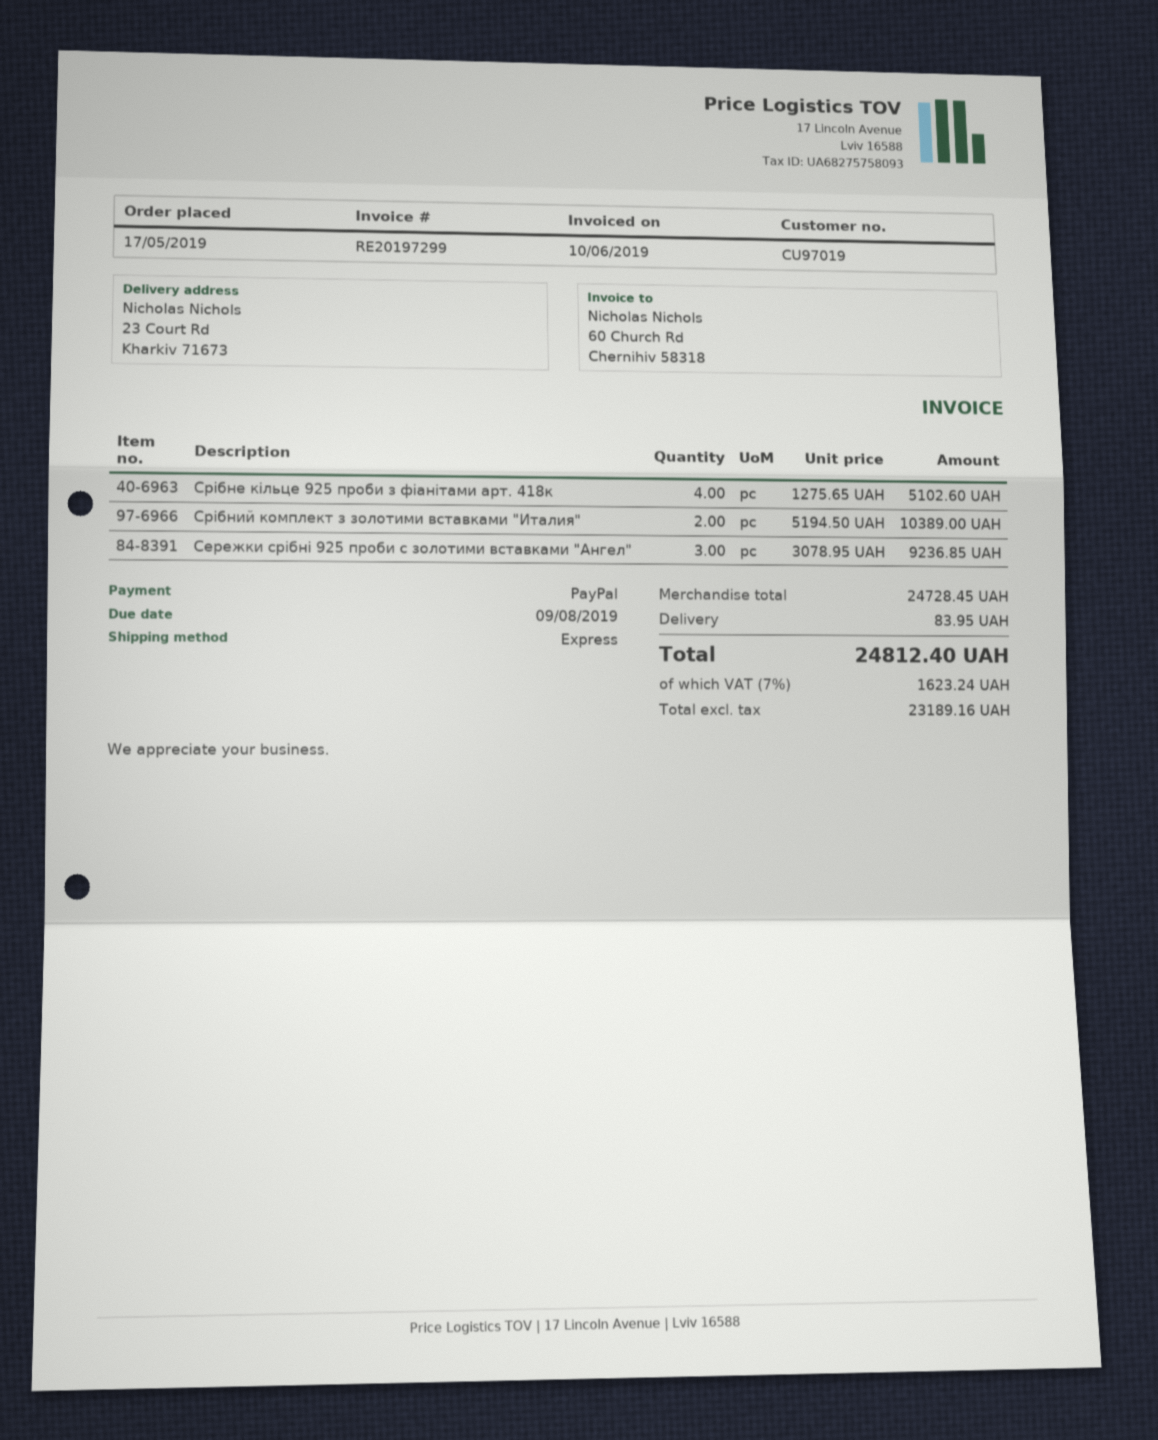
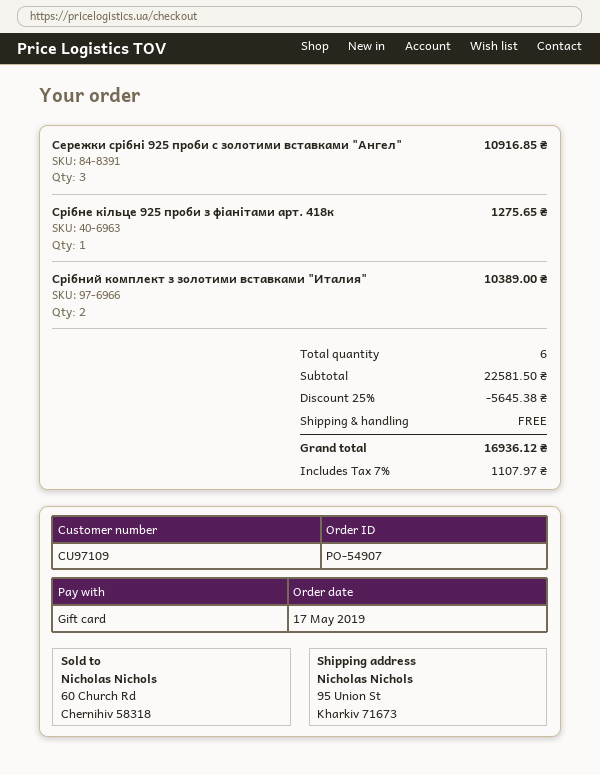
customer number: CU97019 -> CU97109
payment method: PayPal -> gift card
ship to: 23 Court Rd, Kharkiv 71673 -> 95 Union St, Kharkiv 71673
Срібне кільце 925 проби з фіанітами арт. 418к: 4 for 5102.60 -> 1 for 1275.65
Сережки срібні 925 проби с золотими вставками "Ангел": 3 for 9236.85 -> 3 for 10916.85
subtotal: 24728.45 -> 22581.50
discount: none -> 25% = 5645.38
shipping: 83.95 -> 0.00
tax: 7% = 1623.24 -> 7% = 1107.97
total: 24812.40 -> 16936.12

